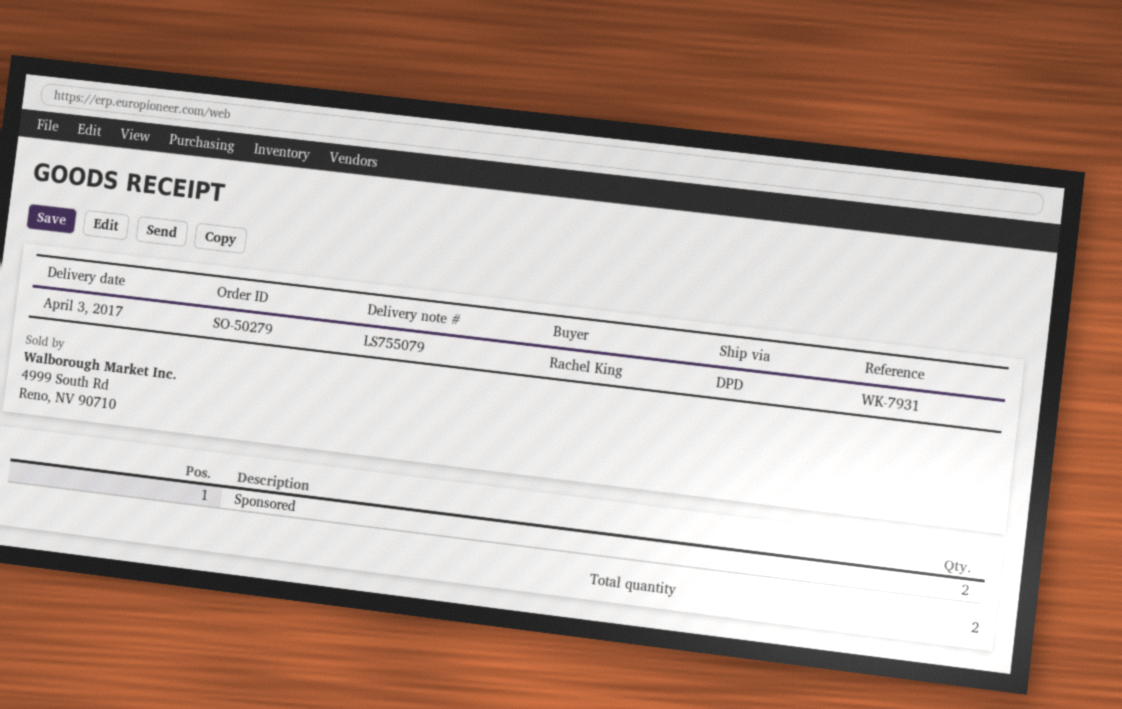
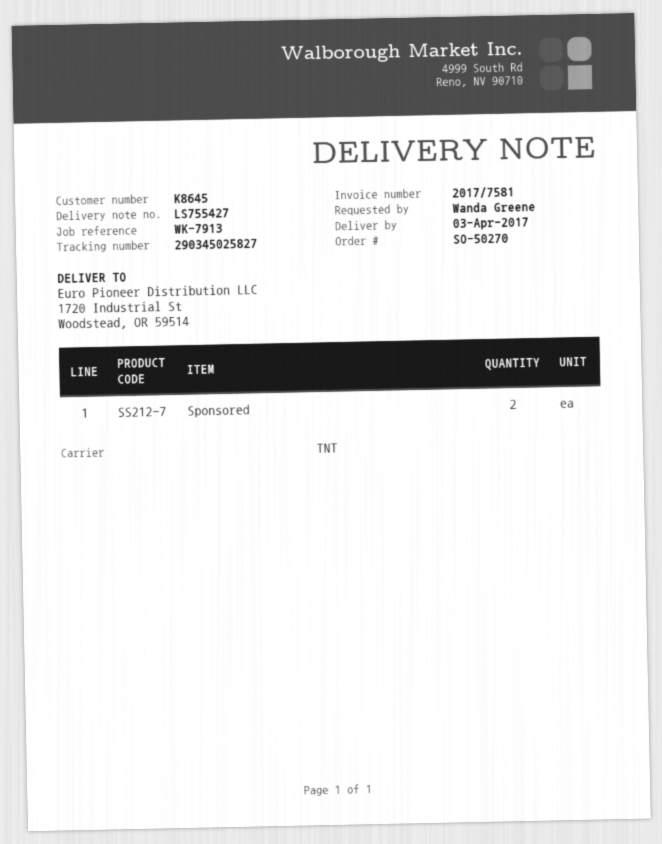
order number: SO-50279 -> SO-50270
delivery note number: LS755079 -> LS755427
reference: WK-7931 -> WK-7913
ordered by: Rachel King -> Wanda Greene
shipping method: DPD -> TNT

